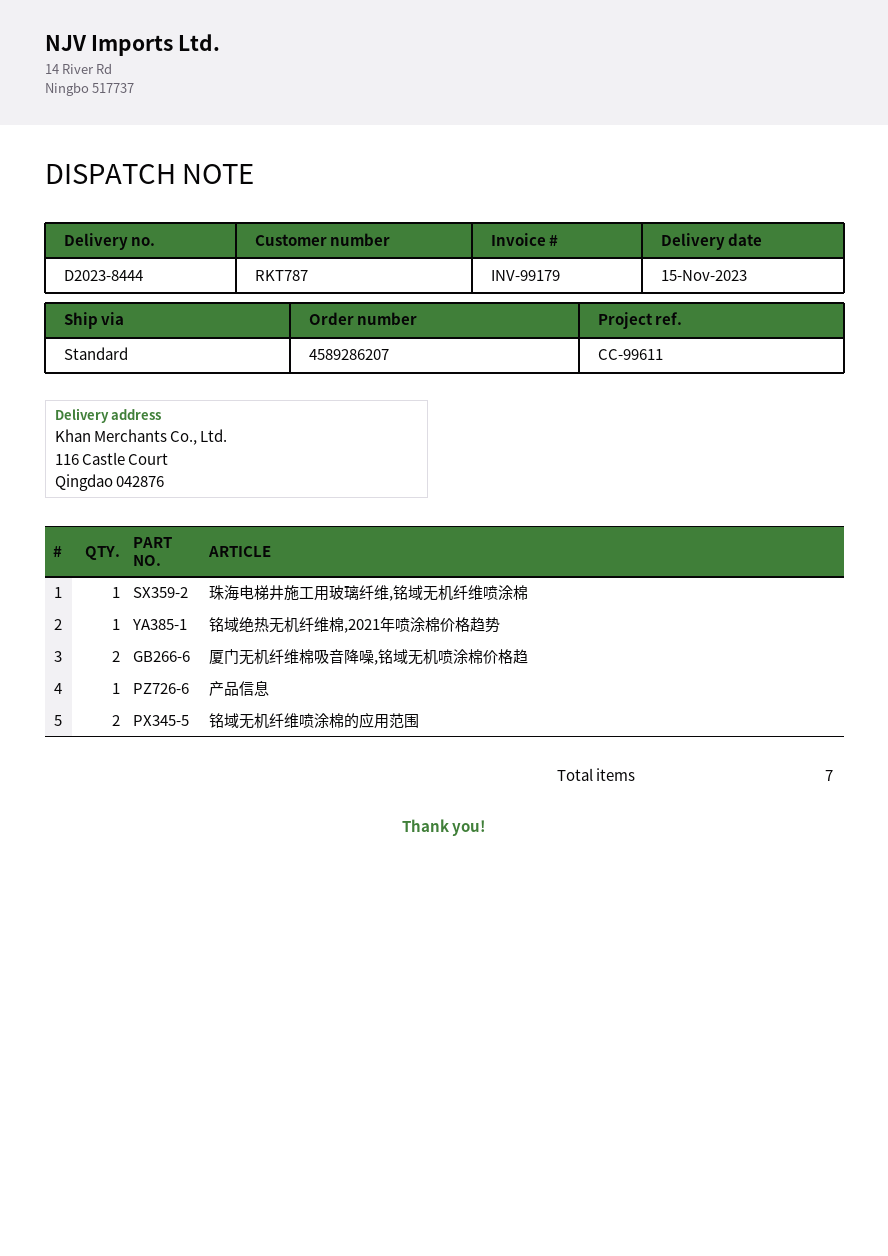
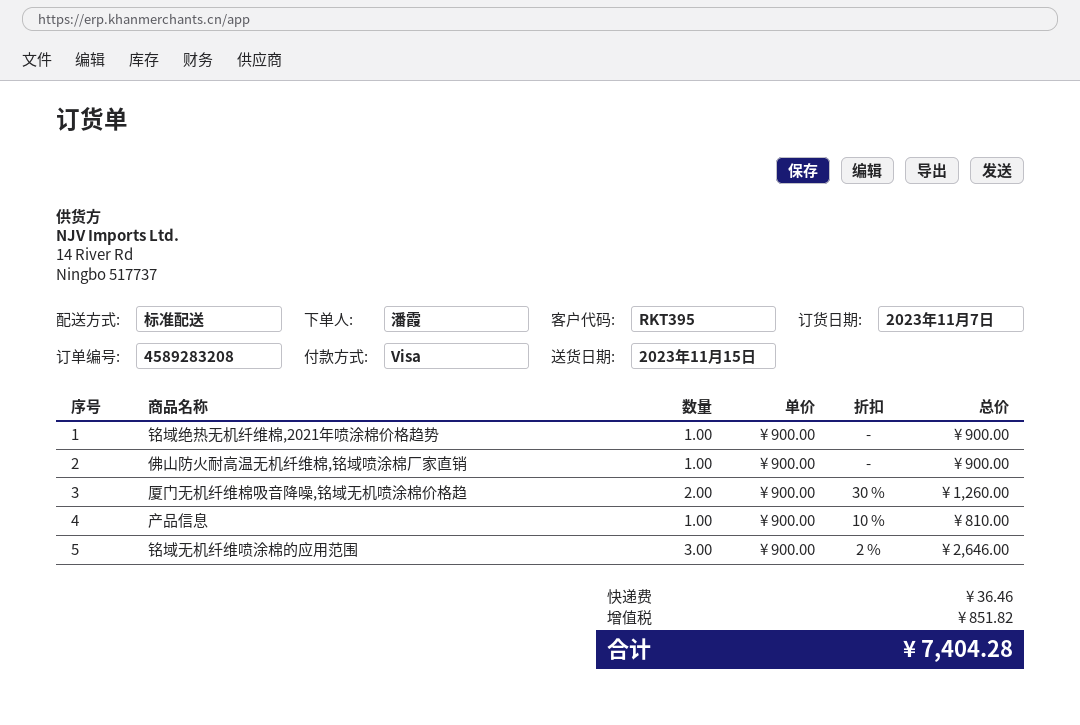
order number: 4589286207 -> 4589283208
customer number: RKT787 -> RKT395
珠海电梯井施工用玻璃纤维,铭域无机纤维喷涂棉: 1 -> none
铭域无机纤维喷涂棉的应用范围: 2 -> 3
佛山防火耐高温无机纤维棉,铭域喷涂棉厂家直销: none -> 1

